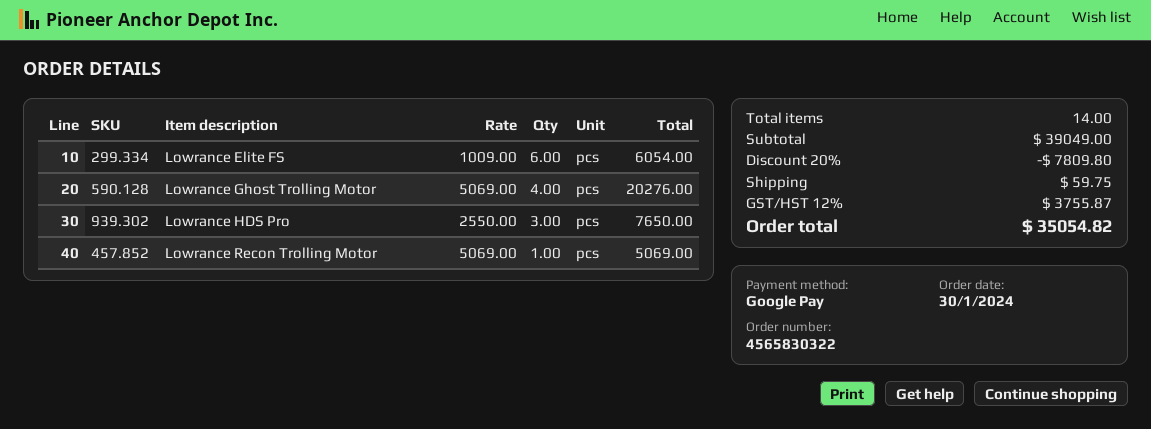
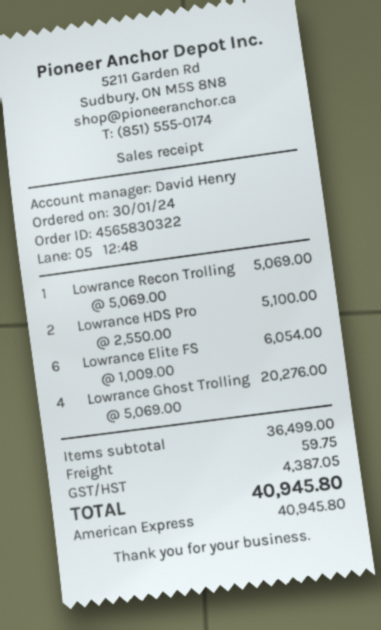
payment method: Google Pay -> American Express
Lowrance HDS Pro: 3 x 2550.00 = 7650.00 -> 2 x 2550.00 = 5100.00
subtotal: 39049.00 -> 36499.00
discount: 20% = 7809.80 -> none
tax: 3755.87 -> 4387.05
total: 35054.82 -> 40945.80

